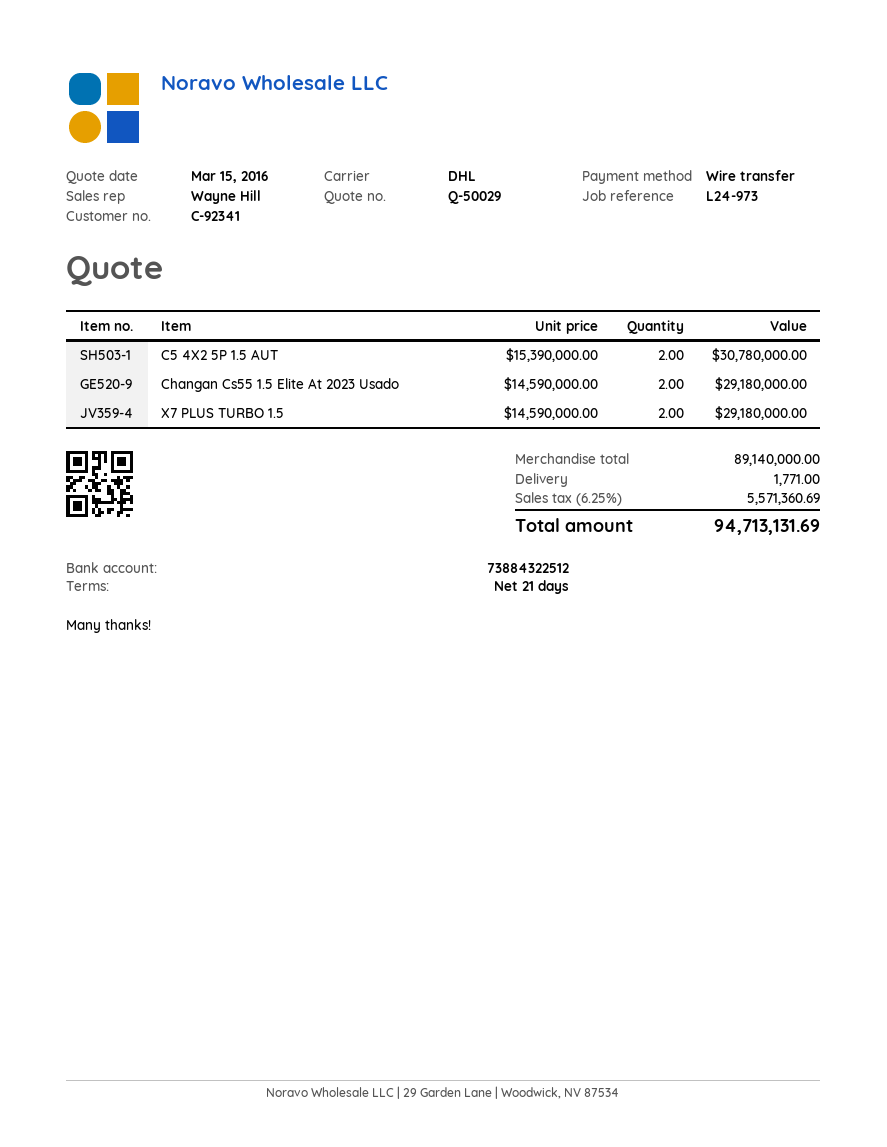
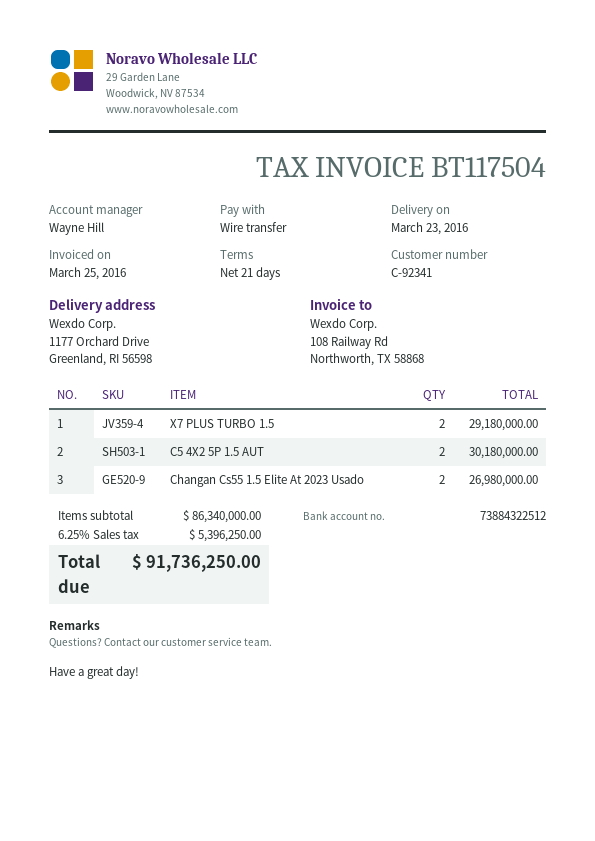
C5 4X2 5P 1.5 AUT: 2 for 30780000.00 -> 2 for 30180000.00
Changan Cs55 1.5 Elite At 2023 Usado: 2 for 29180000.00 -> 2 for 26980000.00
subtotal: 89140000.00 -> 86340000.00
shipping: 1771.00 -> none
tax: 6.25% = 5571360.69 -> 6.25% = 5396250.00
total: 94713131.69 -> 91736250.00

